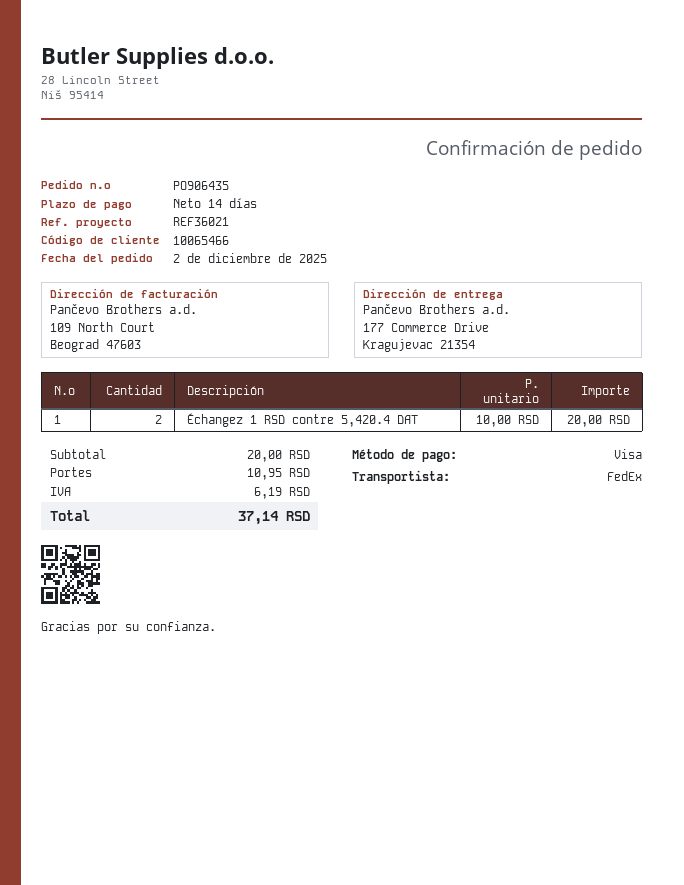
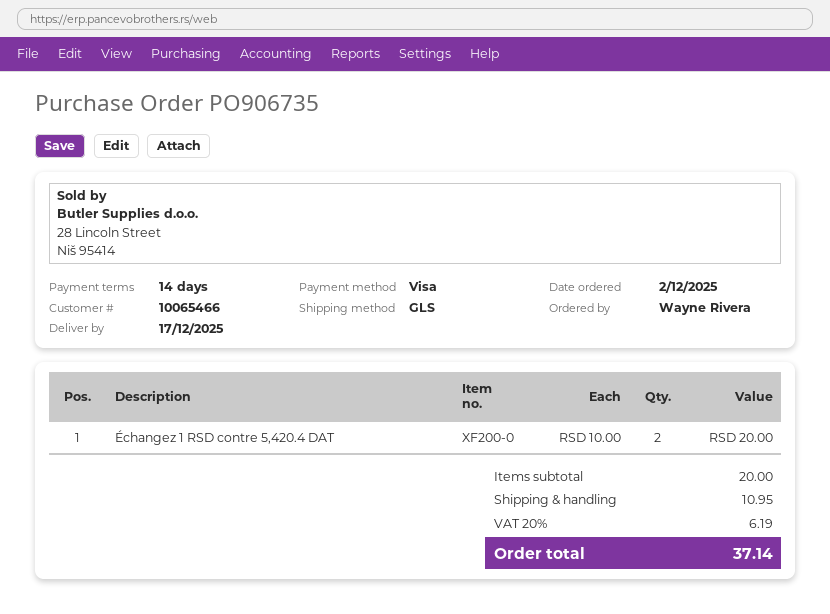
order number: PO906435 -> PO906735
shipping method: FedEx -> GLS

